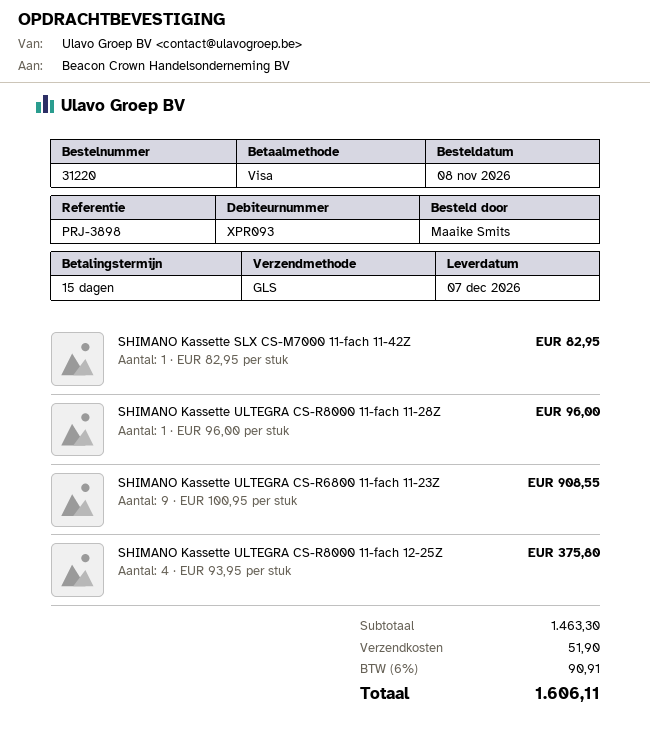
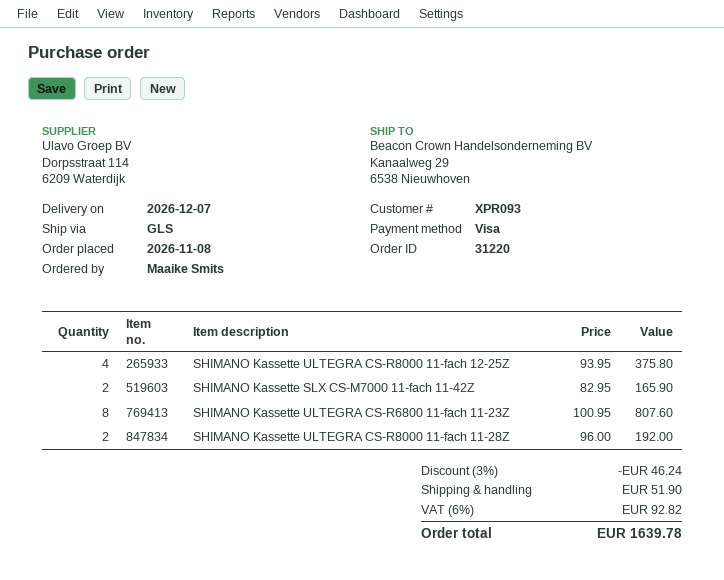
SHIMANO Kassette SLX CS-M7000 11-fach 11-42Z: 1 x 82.95 = 82.95 -> 2 x 82.95 = 165.90
SHIMANO Kassette ULTEGRA CS-R8000 11-fach 11-28Z: 1 x 96.00 = 96.00 -> 2 x 96.00 = 192.00
SHIMANO Kassette ULTEGRA CS-R6800 11-fach 11-23Z: 9 x 100.95 = 908.55 -> 8 x 100.95 = 807.60
discount: none -> 3% = 46.24
tax: 6% = 90.91 -> 6% = 92.82
total: 1606.11 -> 1639.78

